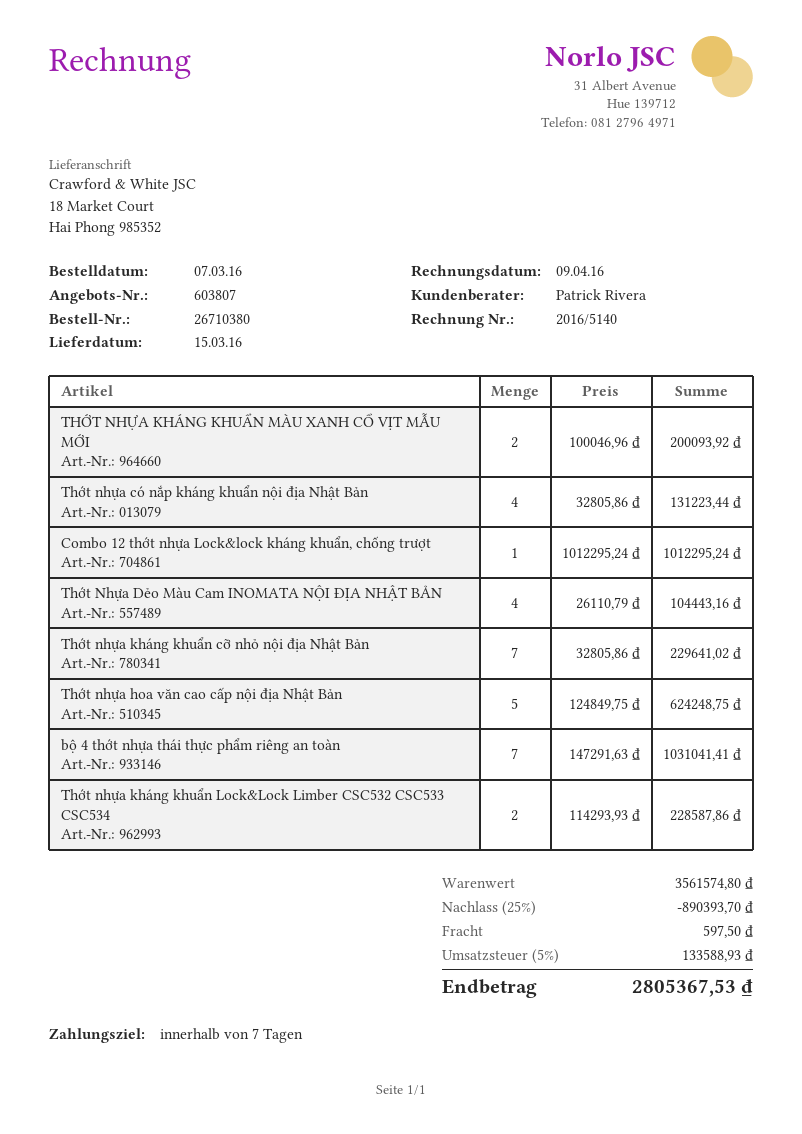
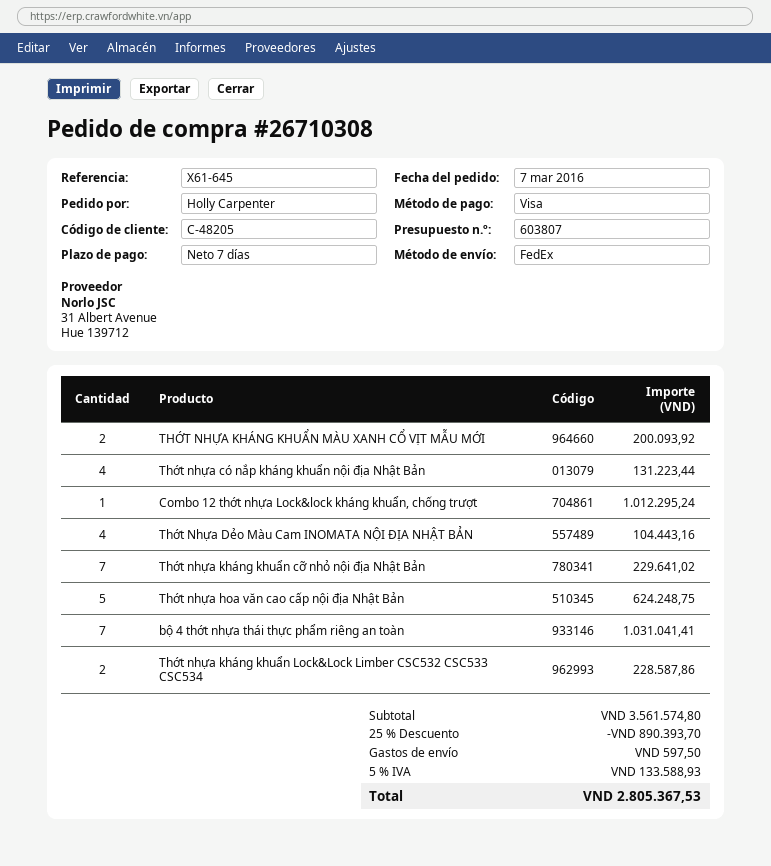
order number: 26710380 -> 26710308

